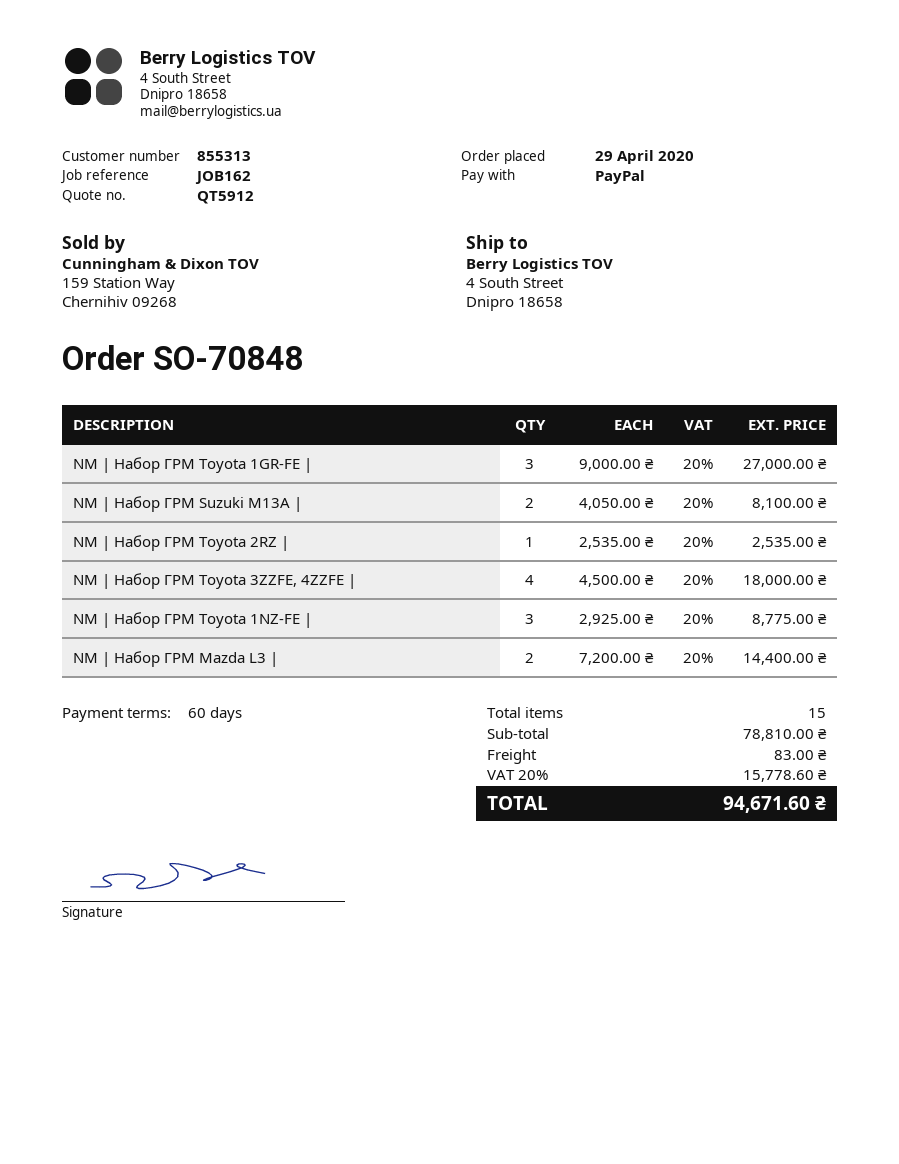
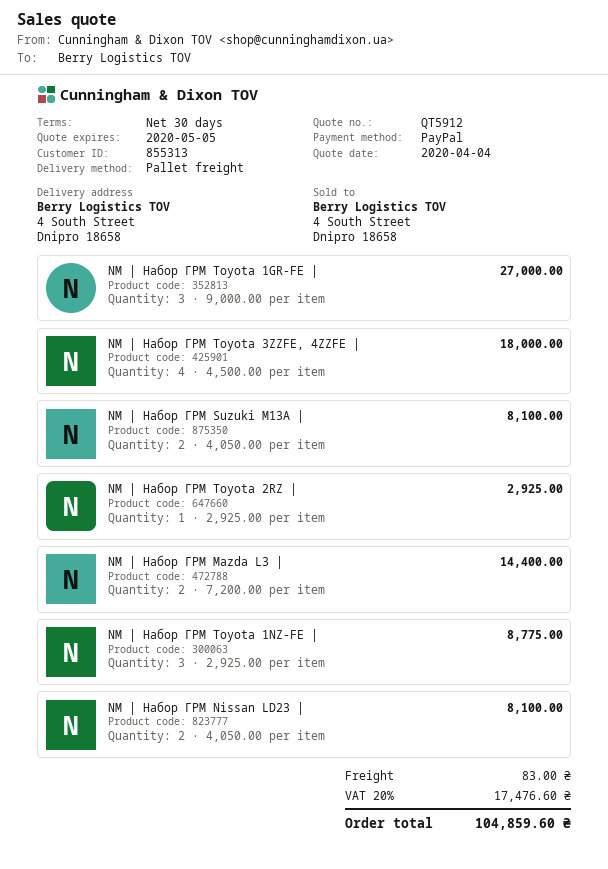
payment terms: 60 days -> 30 days
NM | Набор ГРМ Toyota 2RZ |: 1 x 2535.00 = 2535.00 -> 1 x 2925.00 = 2925.00
NM | Набор ГРМ Nissan LD23 |: none -> 2 x 4050.00 = 8100.00
tax: 20% = 15778.60 -> 20% = 17476.60
total: 94671.60 -> 104859.60

